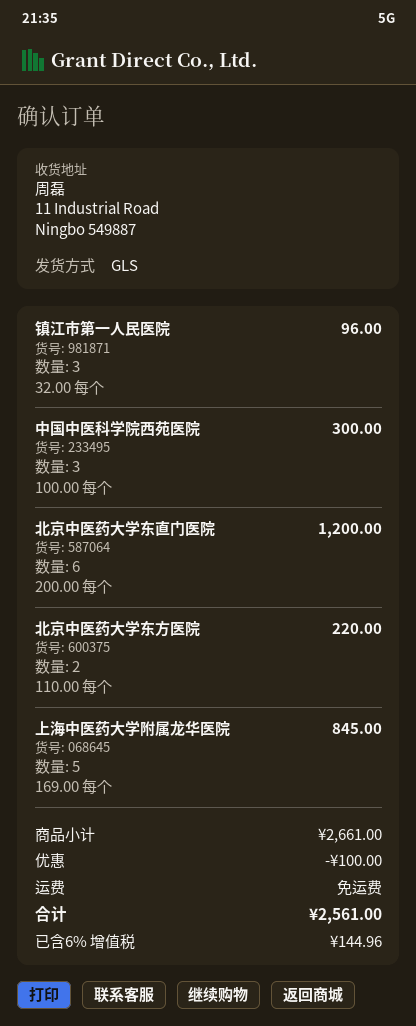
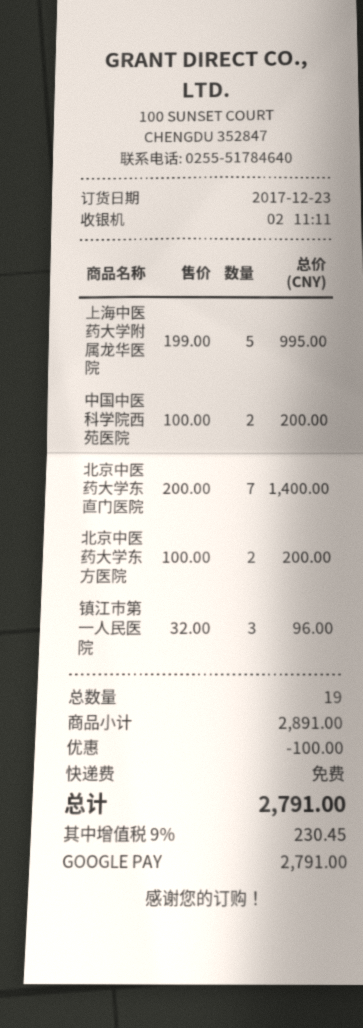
中国中医科学院西苑医院: 3 x 100.00 = 300.00 -> 2 x 100.00 = 200.00
北京中医药大学东直门医院: 6 x 200.00 = 1200.00 -> 7 x 200.00 = 1400.00
北京中医药大学东方医院: 2 x 110.00 = 220.00 -> 2 x 100.00 = 200.00
上海中医药大学附属龙华医院: 5 x 169.00 = 845.00 -> 5 x 199.00 = 995.00
subtotal: 2661.00 -> 2891.00
tax: 6% = 144.96 -> 9% = 230.45
total: 2561.00 -> 2791.00

